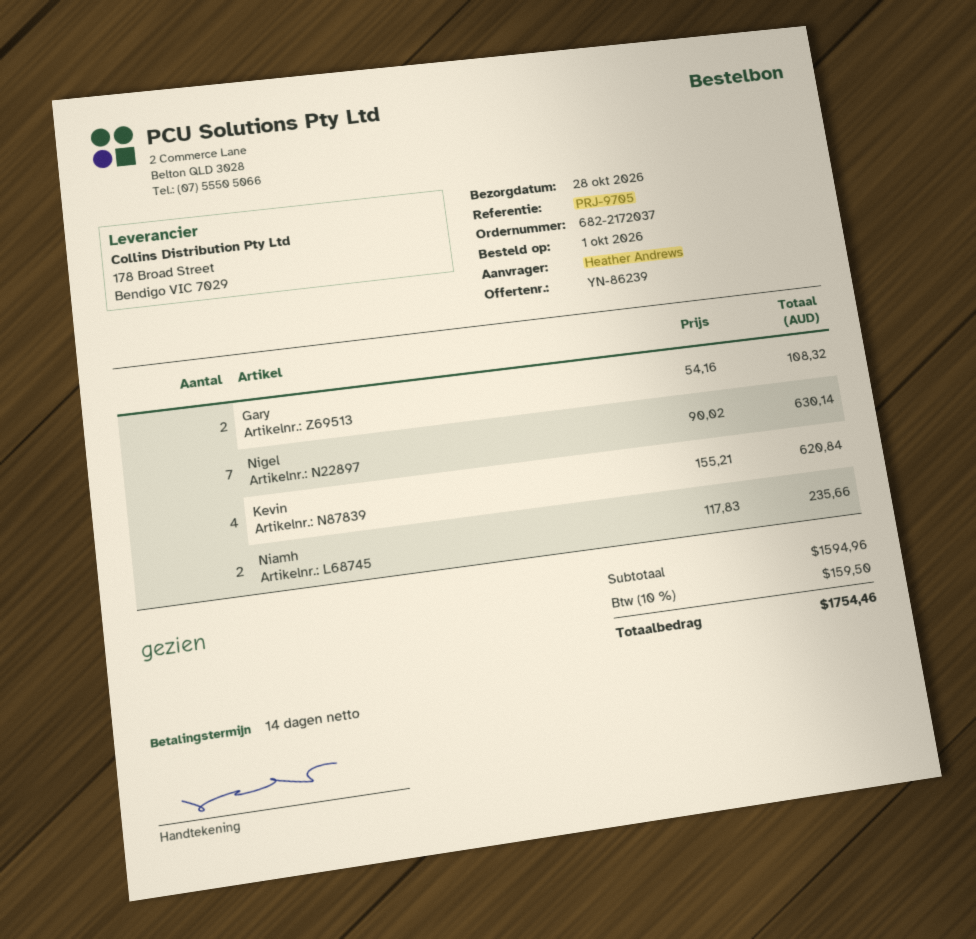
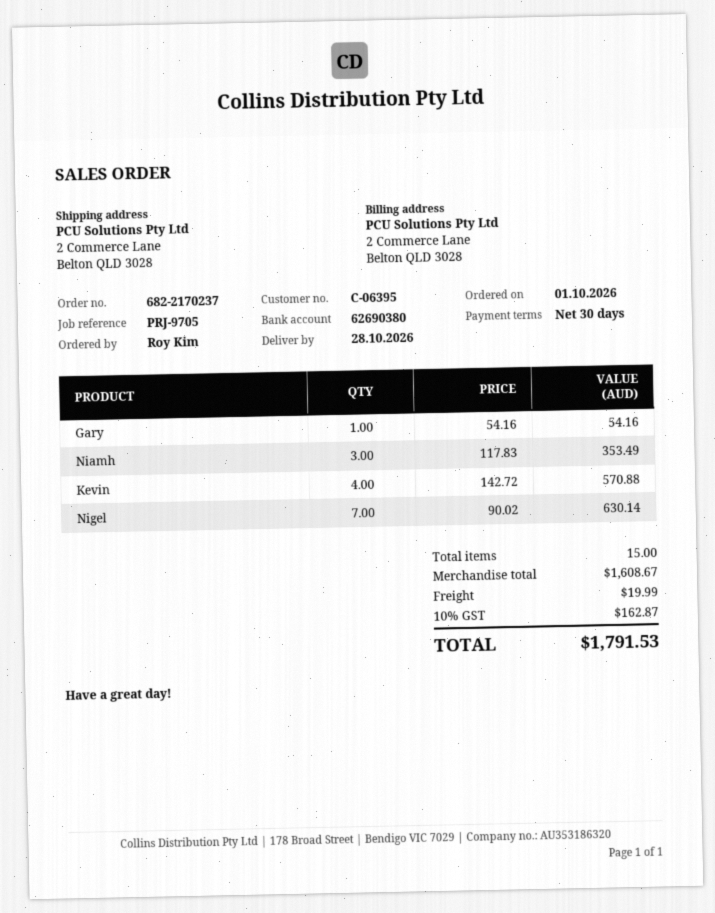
order number: 682-2172037 -> 682-2170237
payment terms: 14 days -> 30 days
ordered by: Heather Andrews -> Roy Kim
Gary: 2 x 54.16 = 108.32 -> 1 x 54.16 = 54.16
Kevin: 4 x 155.21 = 620.84 -> 4 x 142.72 = 570.88
Niamh: 2 x 117.83 = 235.66 -> 3 x 117.83 = 353.49
subtotal: 1594.96 -> 1608.67
shipping: none -> 19.99
tax: 10% = 159.50 -> 10% = 162.87
total: 1754.46 -> 1791.53

